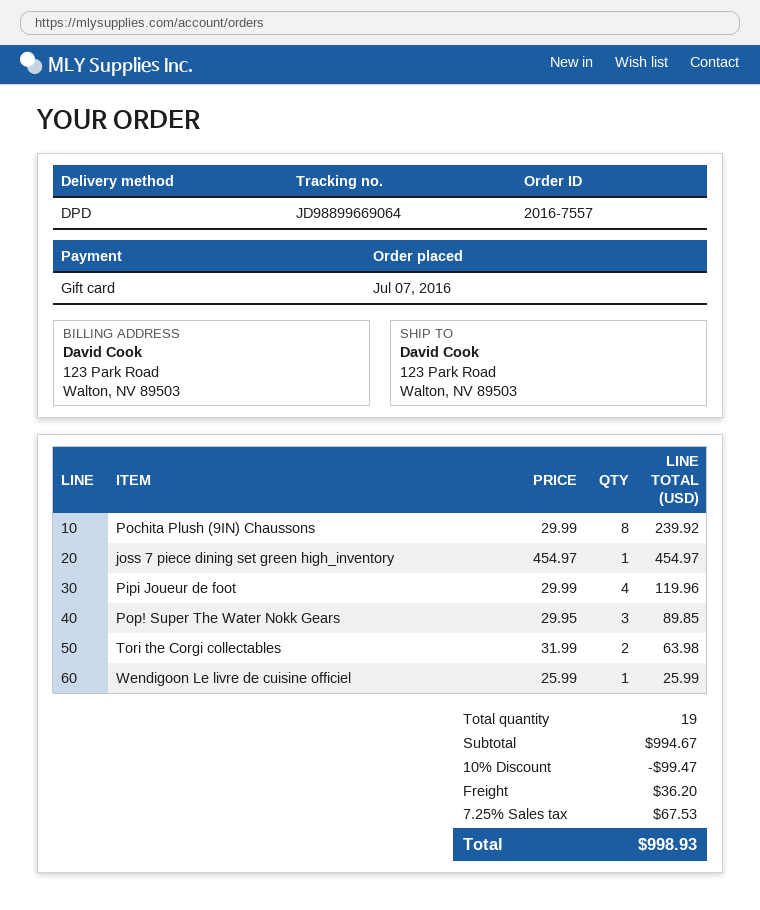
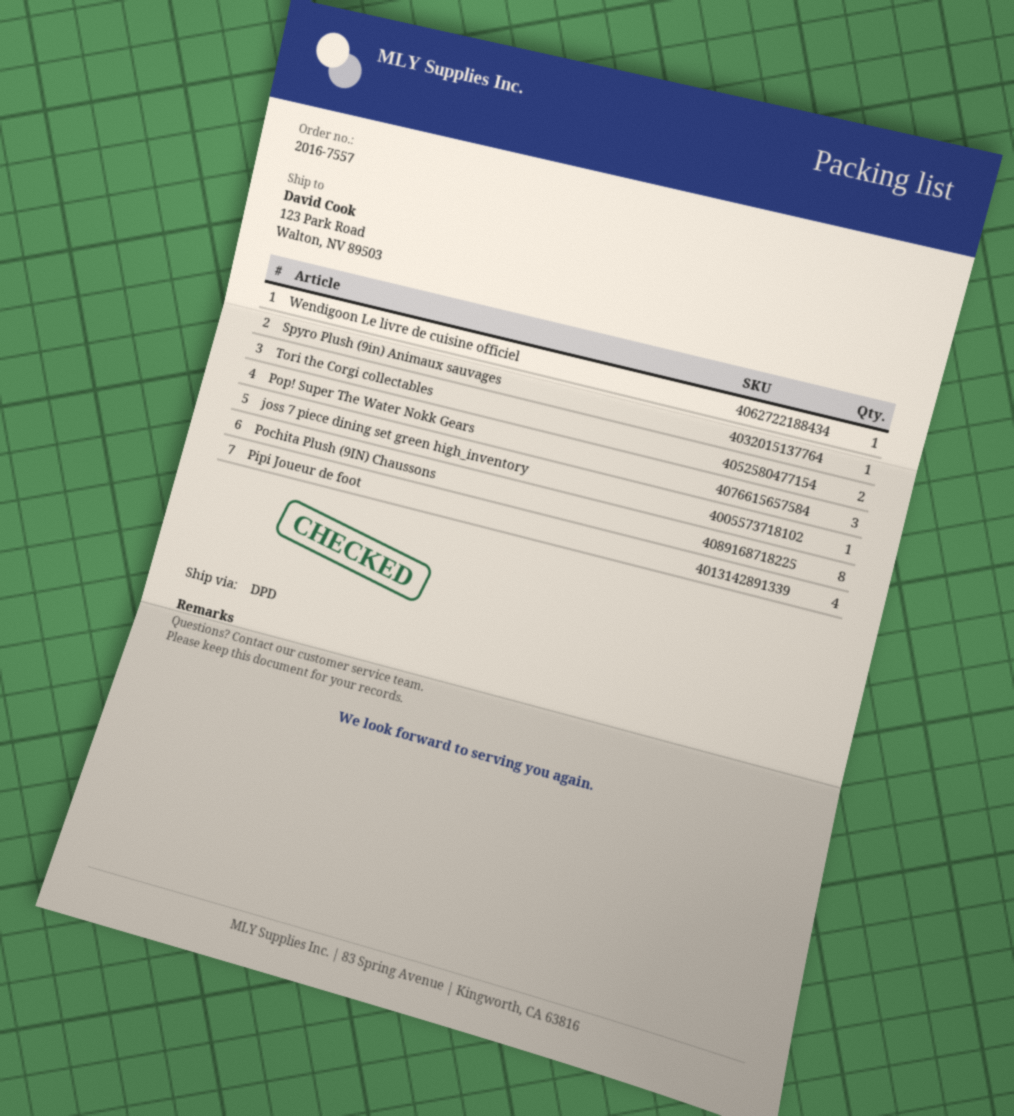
Spyro Plush (9in) Animaux sauvages: none -> 1

